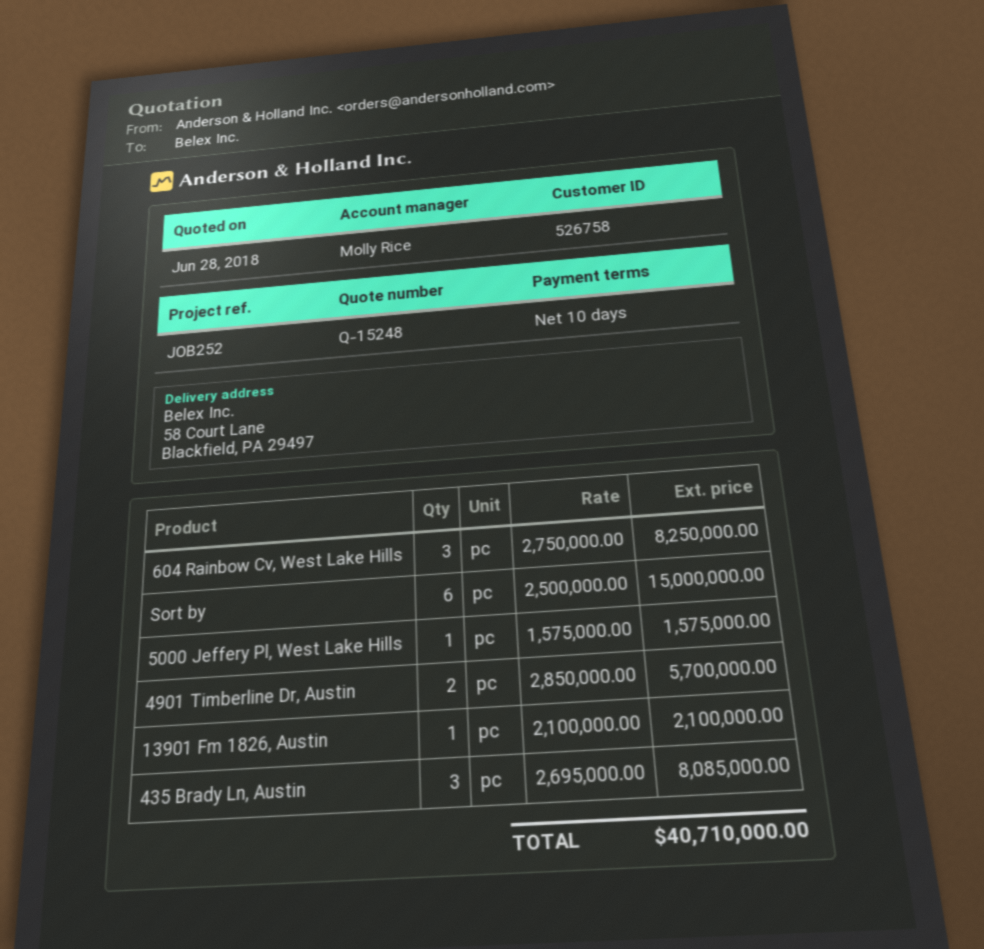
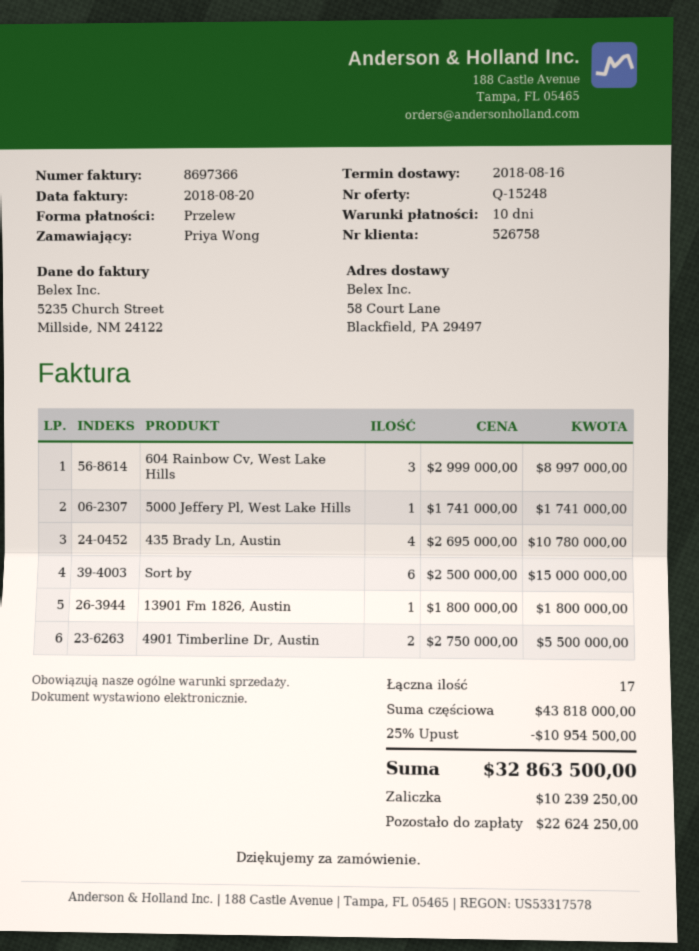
604 Rainbow Cv, West Lake Hills: 3 x 2750000.00 = 8250000.00 -> 3 x 2999000.00 = 8997000.00
5000 Jeffery Pl, West Lake Hills: 1 x 1575000.00 = 1575000.00 -> 1 x 1741000.00 = 1741000.00
4901 Timberline Dr, Austin: 2 x 2850000.00 = 5700000.00 -> 2 x 2750000.00 = 5500000.00
13901 Fm 1826, Austin: 1 x 2100000.00 = 2100000.00 -> 1 x 1800000.00 = 1800000.00
435 Brady Ln, Austin: 3 x 2695000.00 = 8085000.00 -> 4 x 2695000.00 = 10780000.00
discount: none -> 25% = 10954500.00
total: 40710000.00 -> 32863500.00

